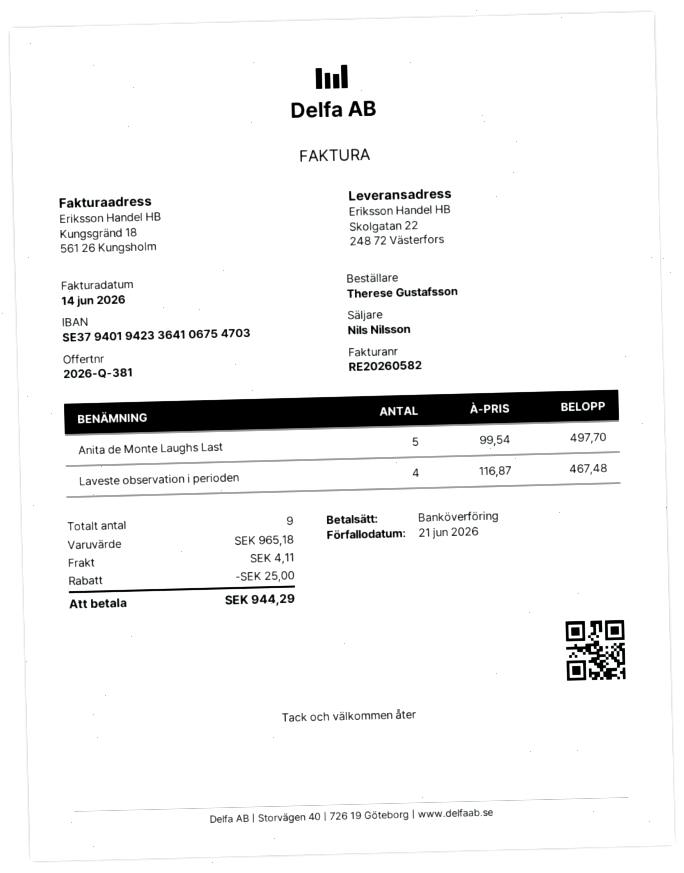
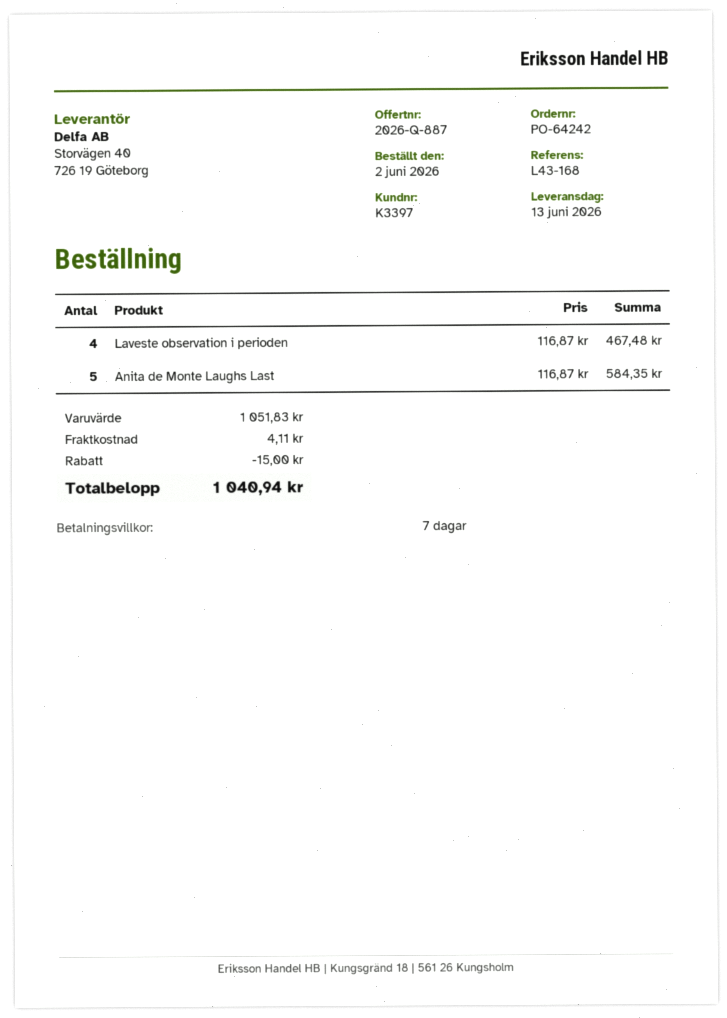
quote number: 2026-Q-381 -> 2026-Q-887
Anita de Monte Laughs Last: 5 x 99.54 = 497.70 -> 5 x 116.87 = 584.35
subtotal: 965.18 -> 1051.83
discount: 25.00 -> 15.00
total: 944.29 -> 1040.94

